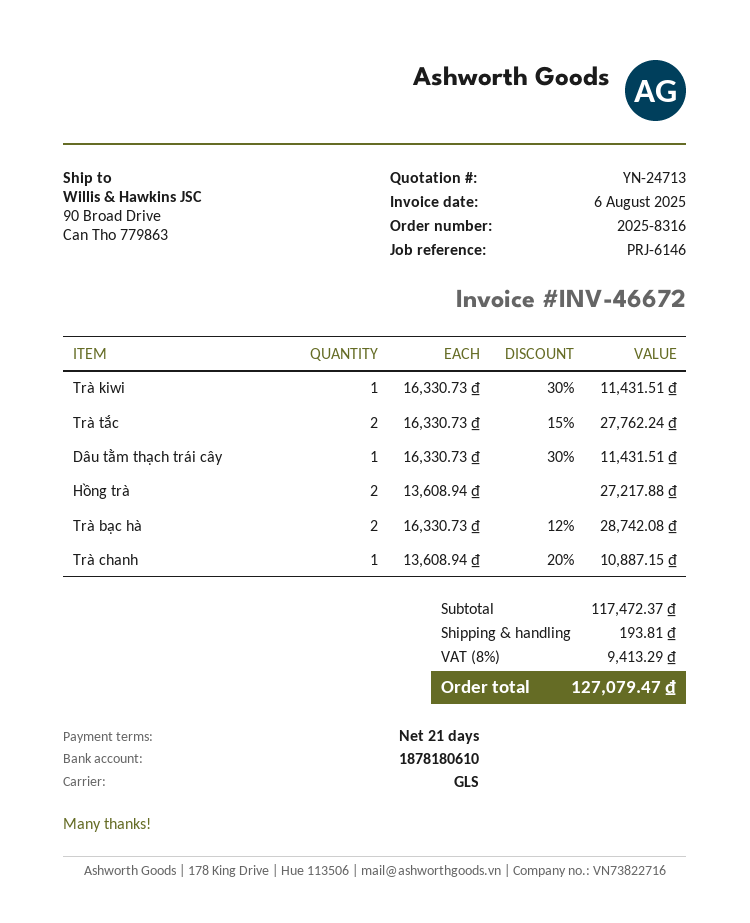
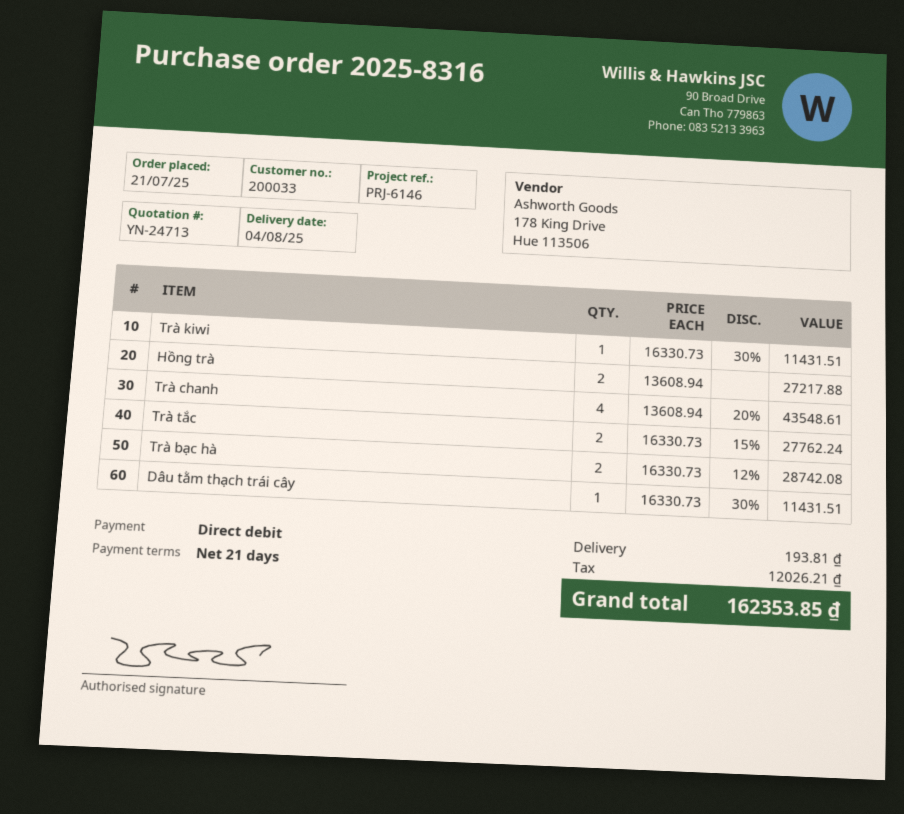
Trà chanh: 1 x 13608.94 - 20% = 10887.15 -> 4 x 13608.94 - 20% = 43548.61
tax: 9413.29 -> 12026.21
total: 127079.47 -> 162353.85

